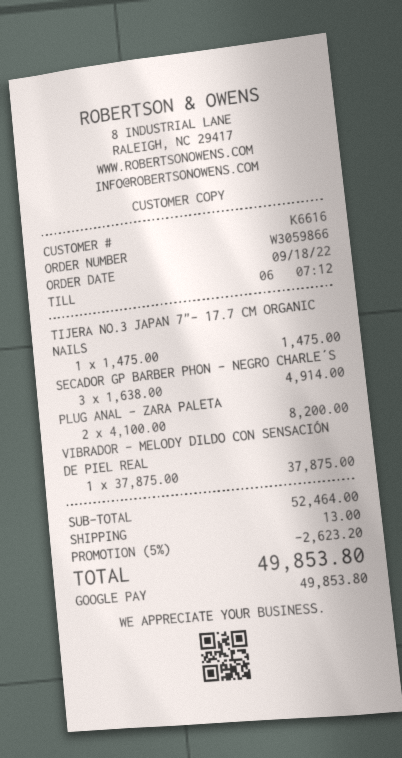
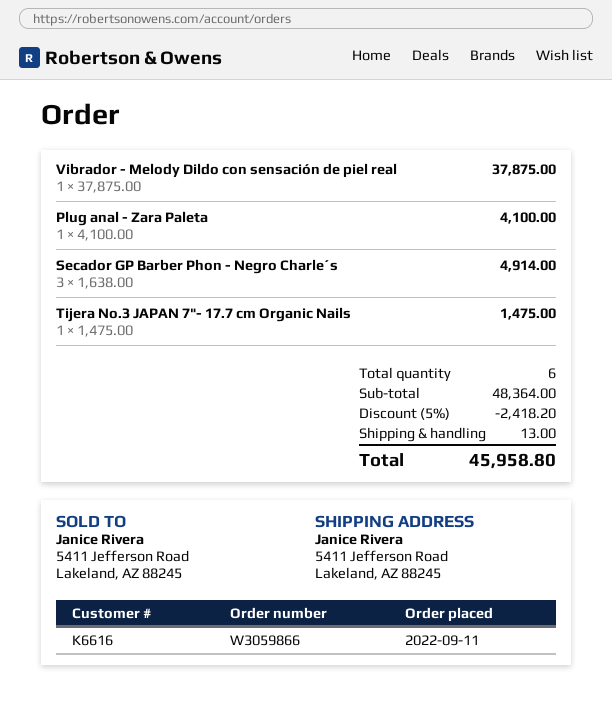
order date: 2022-09-18 -> 2022-09-11
PLUG ANAL - ZARA PALETA: 2 x 4100.00 = 8200.00 -> 1 x 4100.00 = 4100.00
subtotal: 52464.00 -> 48364.00
discount: 5% = 2623.20 -> 5% = 2418.20
total: 49853.80 -> 45958.80

